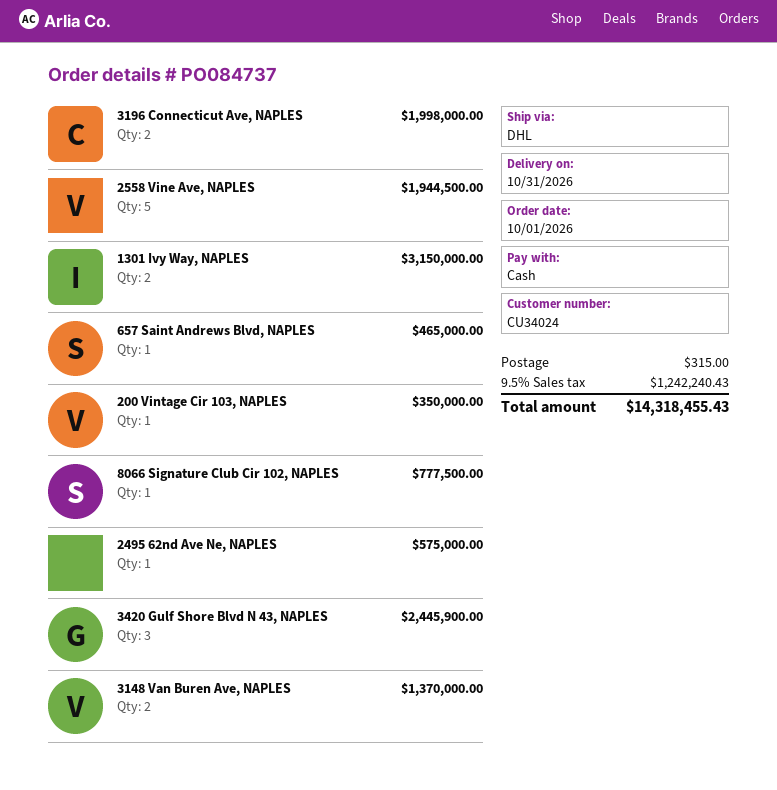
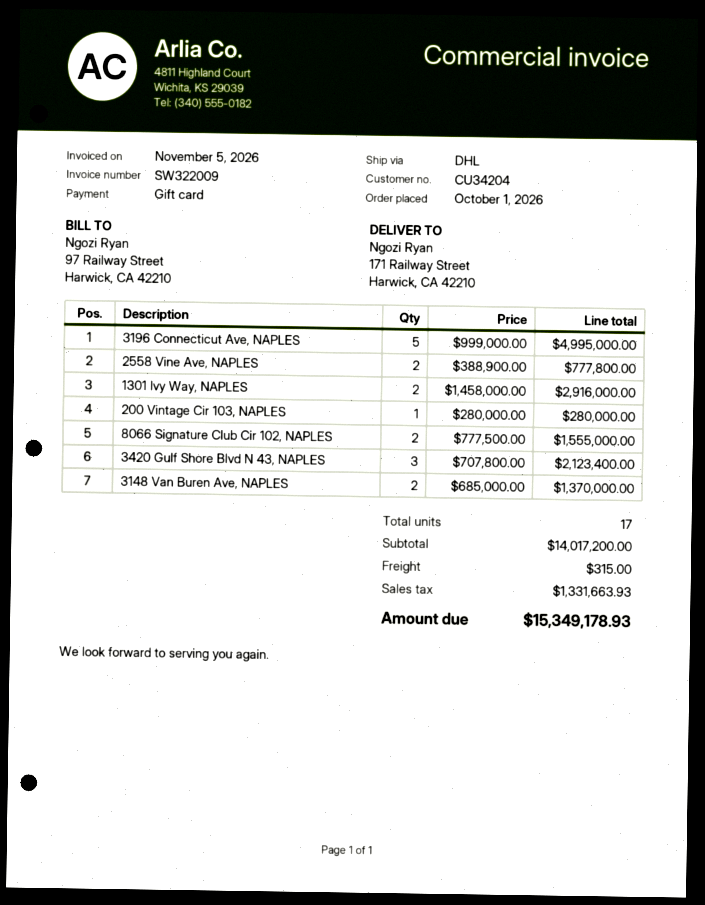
customer number: CU34024 -> CU34204
payment method: cash -> gift card
3196 Connecticut Ave, NAPLES: 2 for 1998000.00 -> 5 for 4995000.00
2558 Vine Ave, NAPLES: 5 for 1944500.00 -> 2 for 777800.00
1301 Ivy Way, NAPLES: 2 for 3150000.00 -> 2 for 2916000.00
657 Saint Andrews Blvd, NAPLES: 1 for 465000.00 -> none
200 Vintage Cir 103, NAPLES: 1 for 350000.00 -> 1 for 280000.00
8066 Signature Club Cir 102, NAPLES: 1 for 777500.00 -> 2 for 1555000.00
2495 62nd Ave Ne, NAPLES: 1 for 575000.00 -> none
3420 Gulf Shore Blvd N 43, NAPLES: 3 for 2445900.00 -> 3 for 2123400.00
tax: 1242240.43 -> 1331663.93
total: 14318455.43 -> 15349178.93

